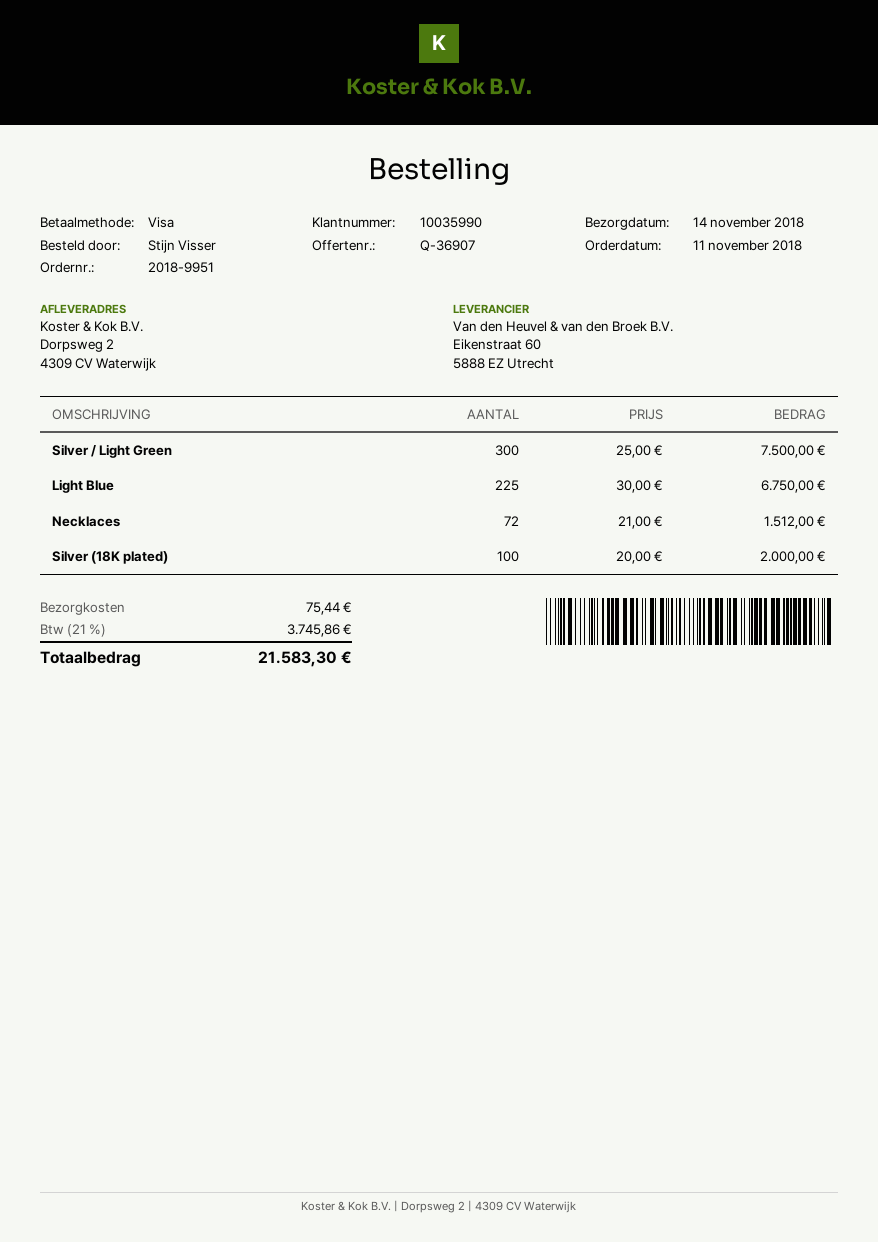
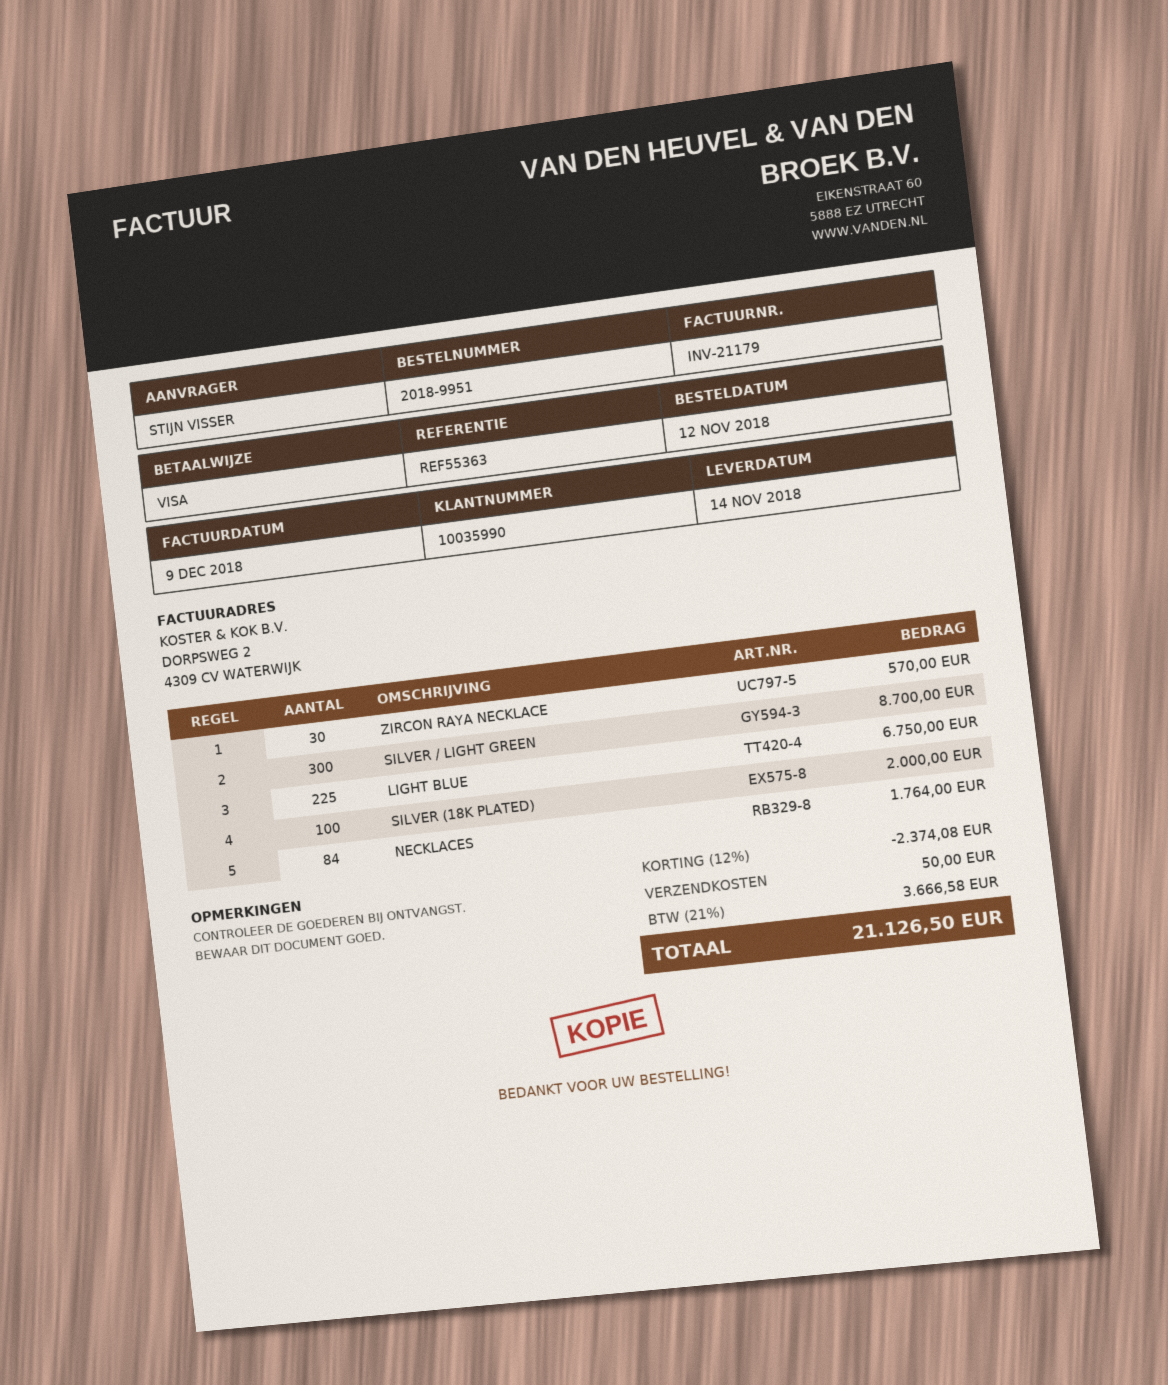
order date: 2018-11-11 -> 2018-11-12
Silver / Light Green: 300 for 7500.00 -> 300 for 8700.00
Necklaces: 72 for 1512.00 -> 84 for 1764.00
ZIRCON RAYA NECKLACE: none -> 30 for 570.00
discount: none -> 12% = 2374.08
shipping: 75.44 -> 50.00
tax: 21% = 3745.86 -> 21% = 3666.58
total: 21583.30 -> 21126.50

